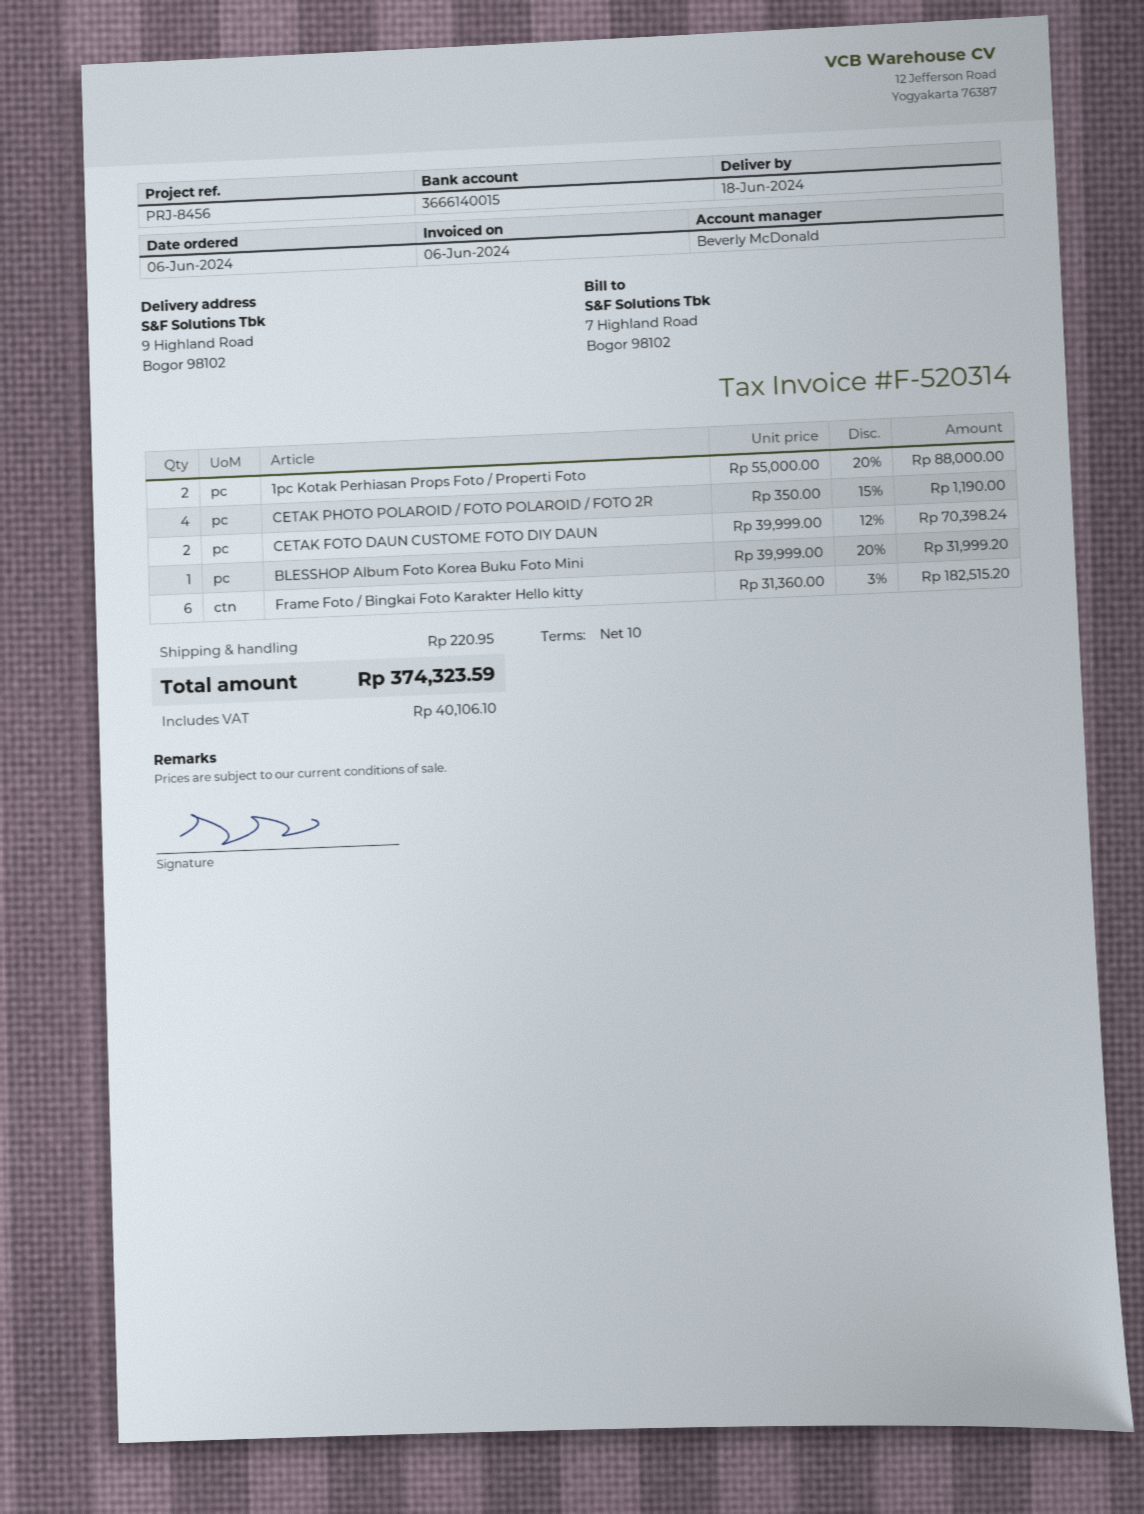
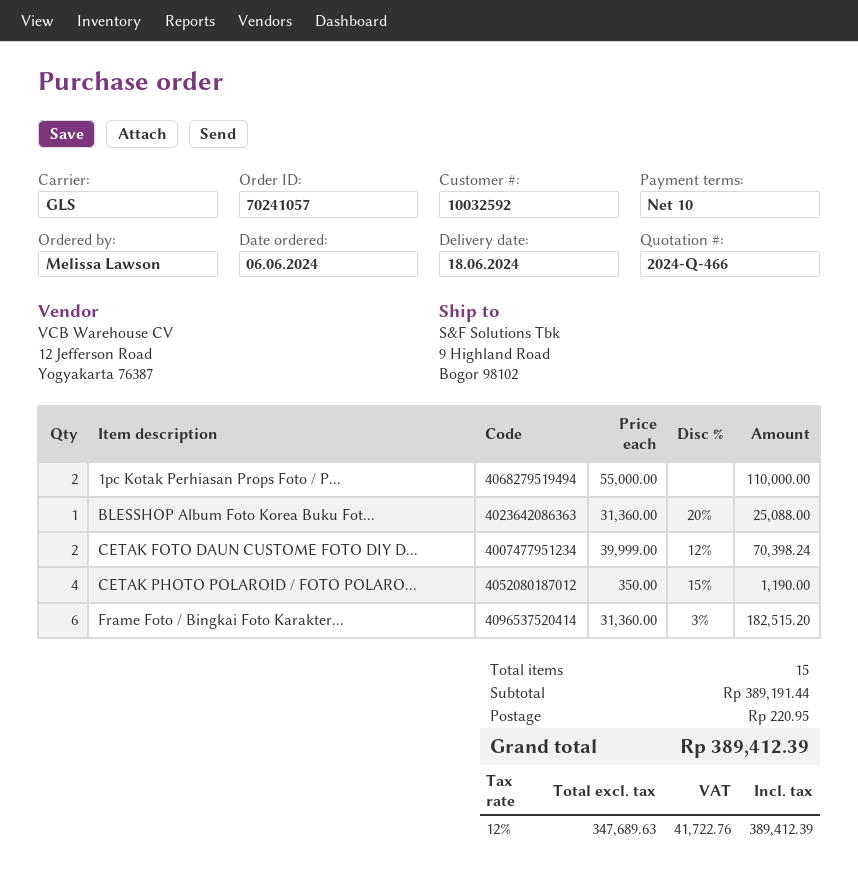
1pc Kotak Perhiasan Props Foto / Properti Foto: 2 x 55000.00 - 20% = 88000.00 -> 2 x 55000.00 = 110000.00
BLESSHOP Album Foto Korea Buku Foto Mini: 1 x 39999.00 - 20% = 31999.20 -> 1 x 31360.00 - 20% = 25088.00
tax: 40106.10 -> 41722.76
total: 374323.59 -> 389412.39

